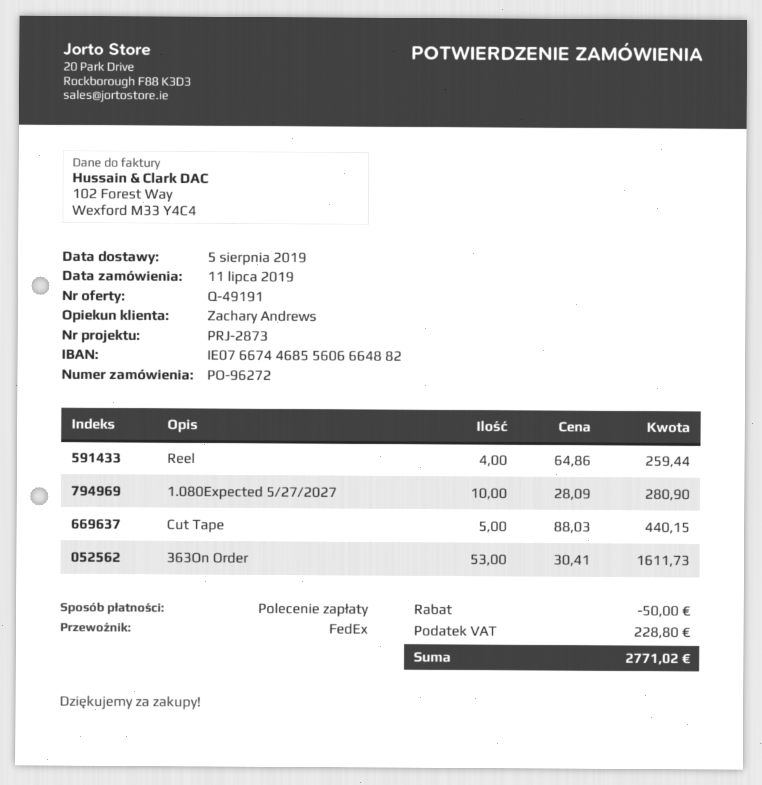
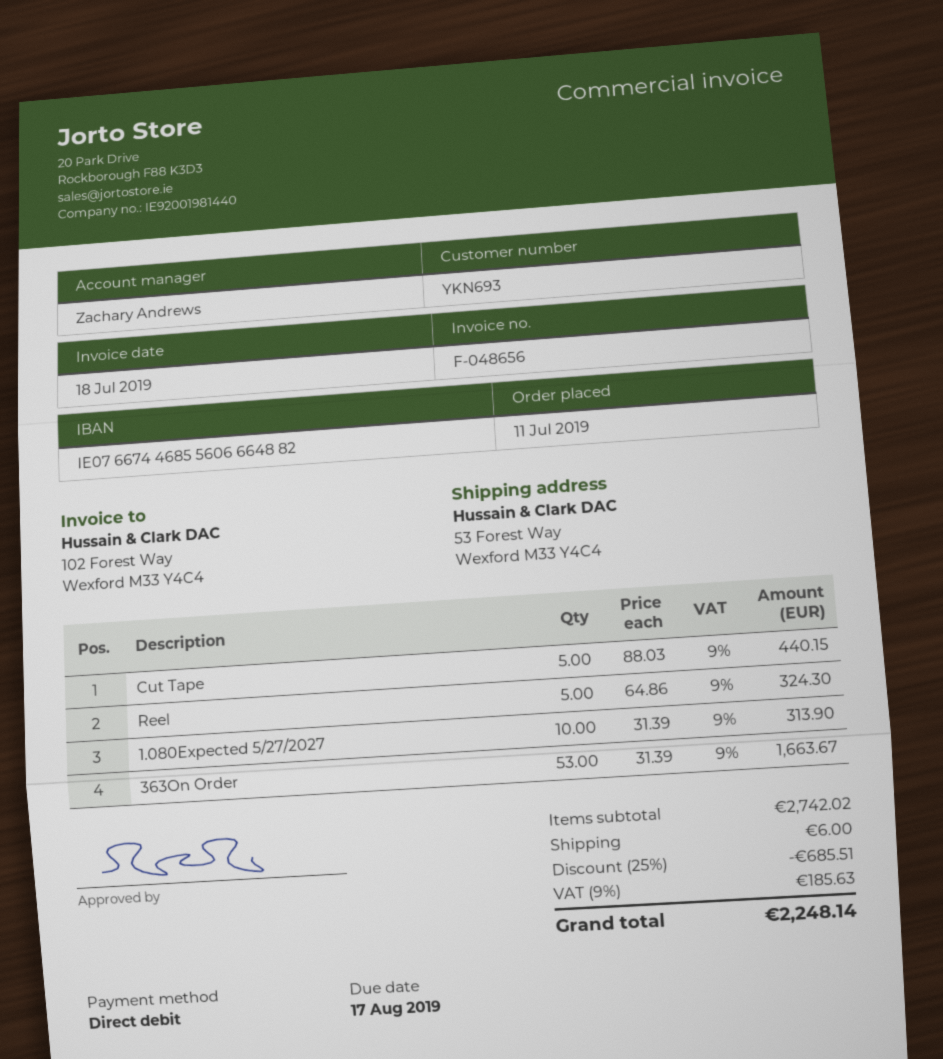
Reel: 4 x 64.86 = 259.44 -> 5 x 64.86 = 324.30
1.080Expected 5/27/2027: 10 x 28.09 = 280.90 -> 10 x 31.39 = 313.90
363On Order: 53 x 30.41 = 1611.73 -> 53 x 31.39 = 1663.67
discount: 50.00 -> 685.51
shipping: none -> 6.00
tax: 228.80 -> 185.63
total: 2771.02 -> 2248.14

